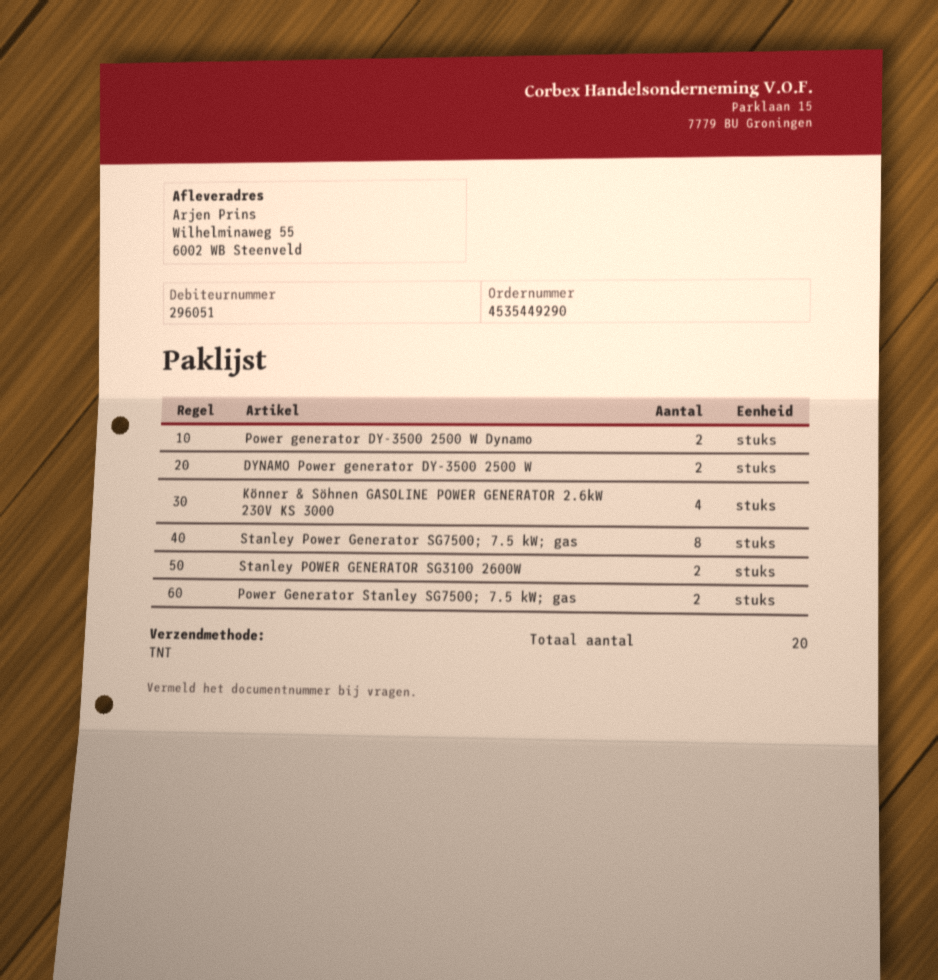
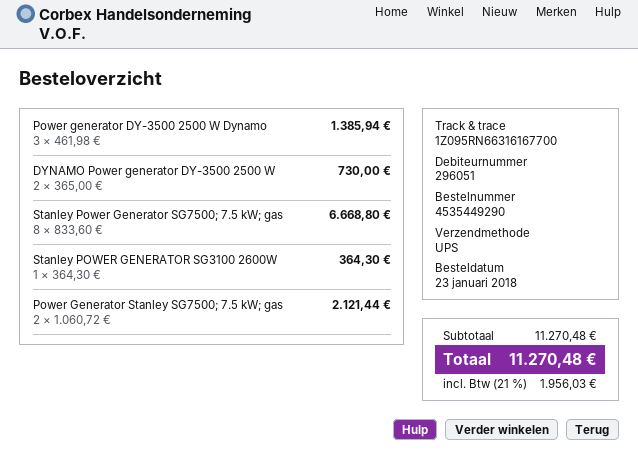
shipping method: TNT -> UPS
Power generator DY-3500 2500 W Dynamo: 2 -> 3
Könner & Söhnen GASOLINE POWER GENERATOR 2.6kW 230V KS 3000: 4 -> none
Stanley POWER GENERATOR SG3100 2600W: 2 -> 1

